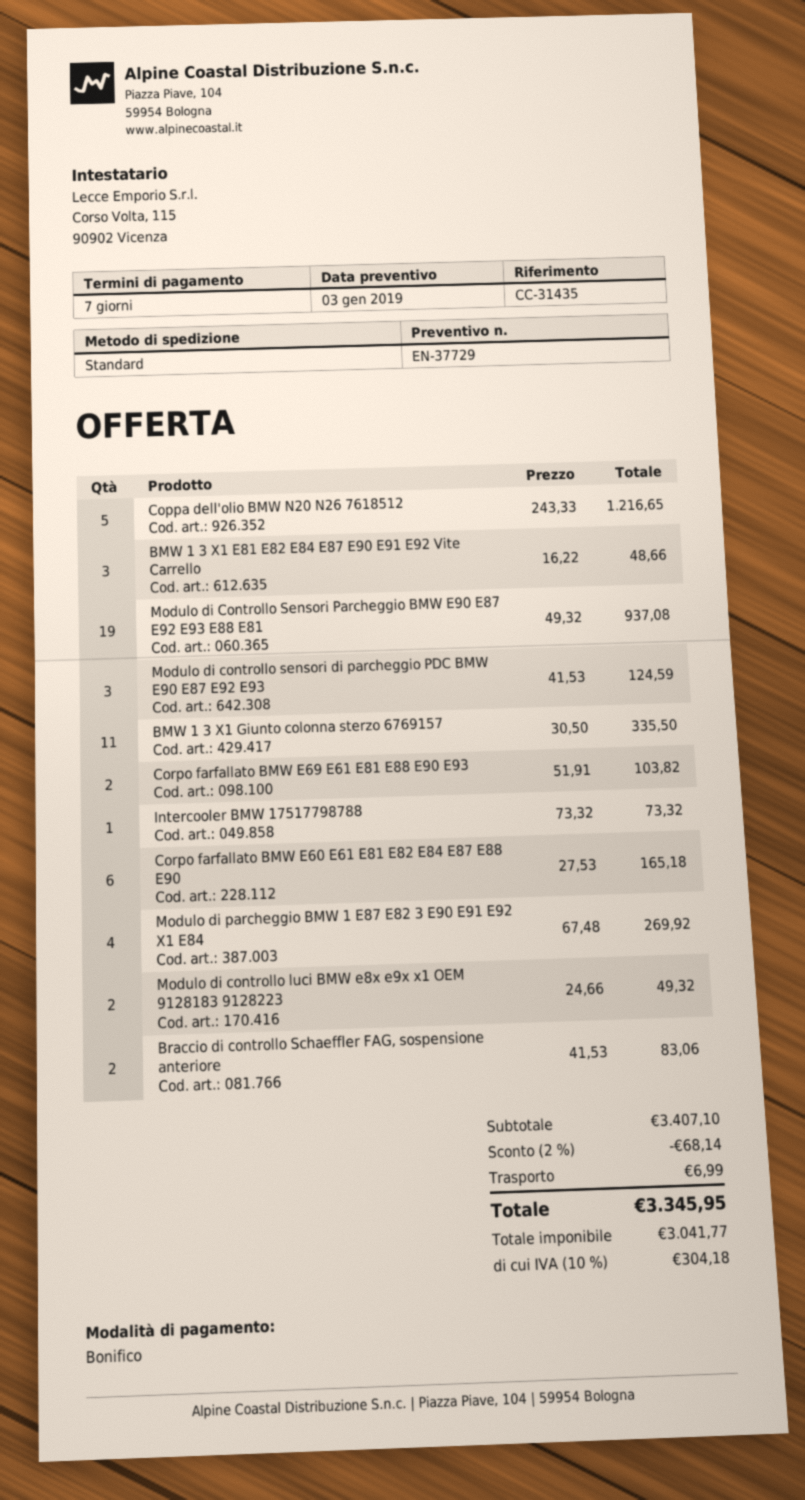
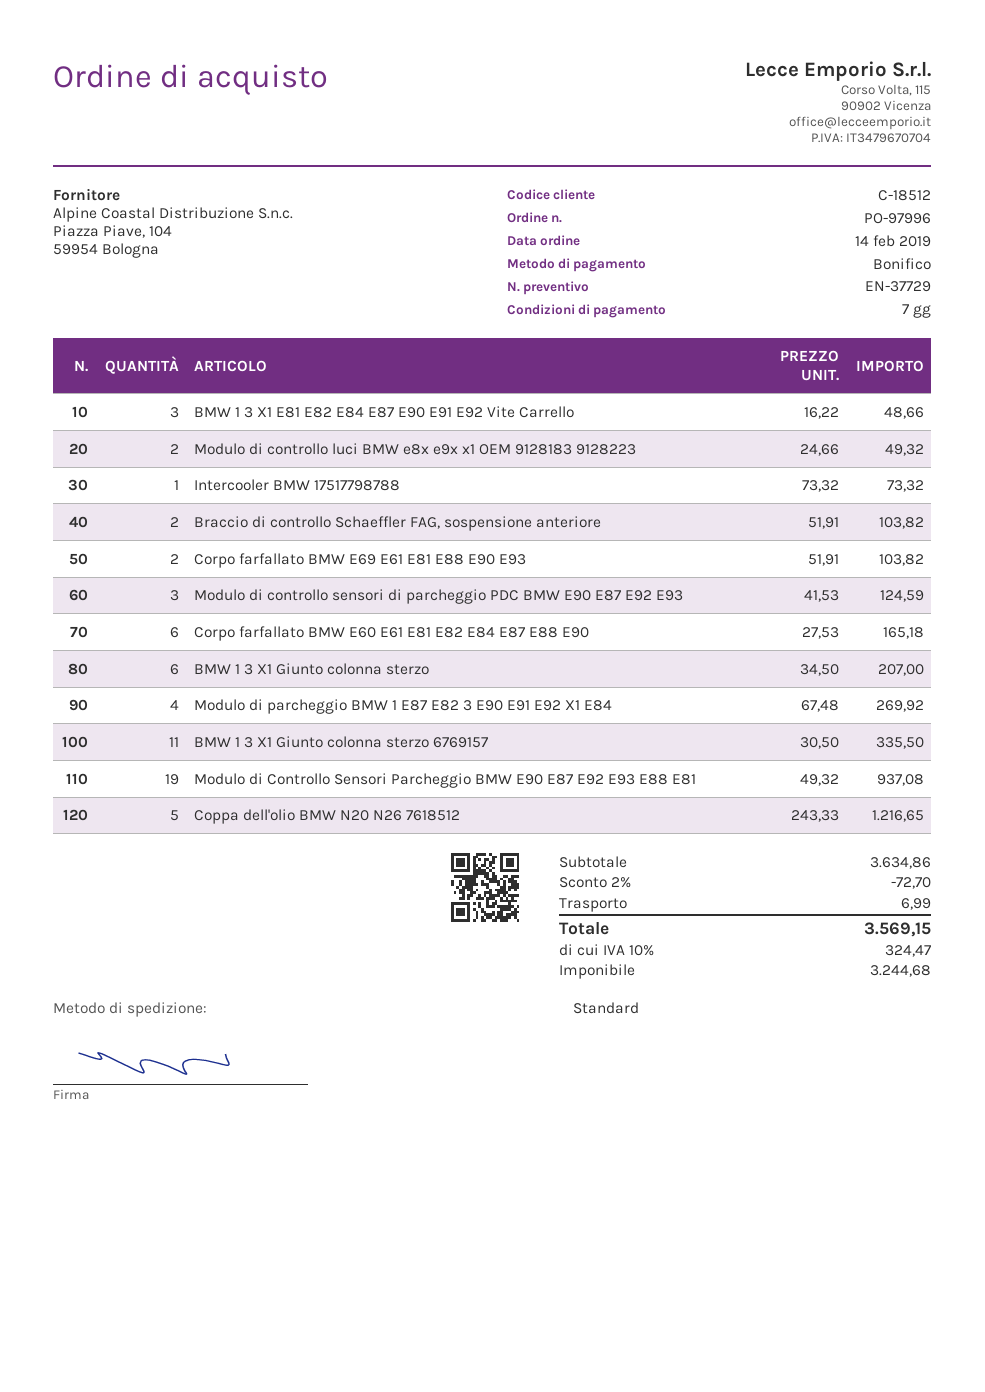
Braccio di controllo Schaeffler FAG, sospensione anteriore: 2 x 41.53 = 83.06 -> 2 x 51.91 = 103.82
BMW 1 3 X1 Giunto colonna sterzo: none -> 6 x 34.50 = 207.00
subtotal: 3407.10 -> 3634.86
discount: 2% = 68.14 -> 2% = 72.70
net: 3041.77 -> 3244.68
tax: 10% = 304.18 -> 10% = 324.47
total: 3345.95 -> 3569.15

